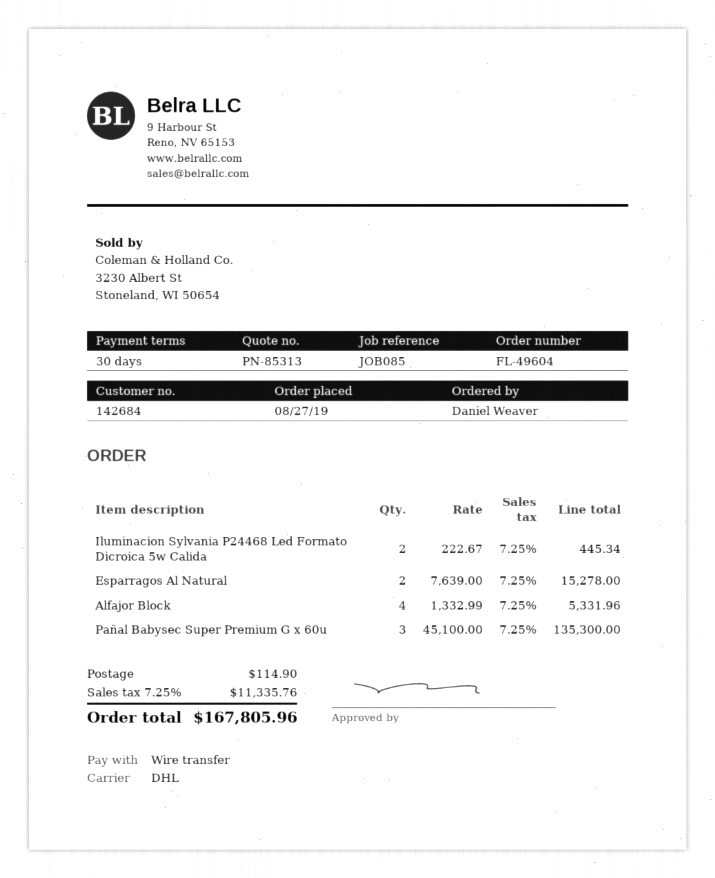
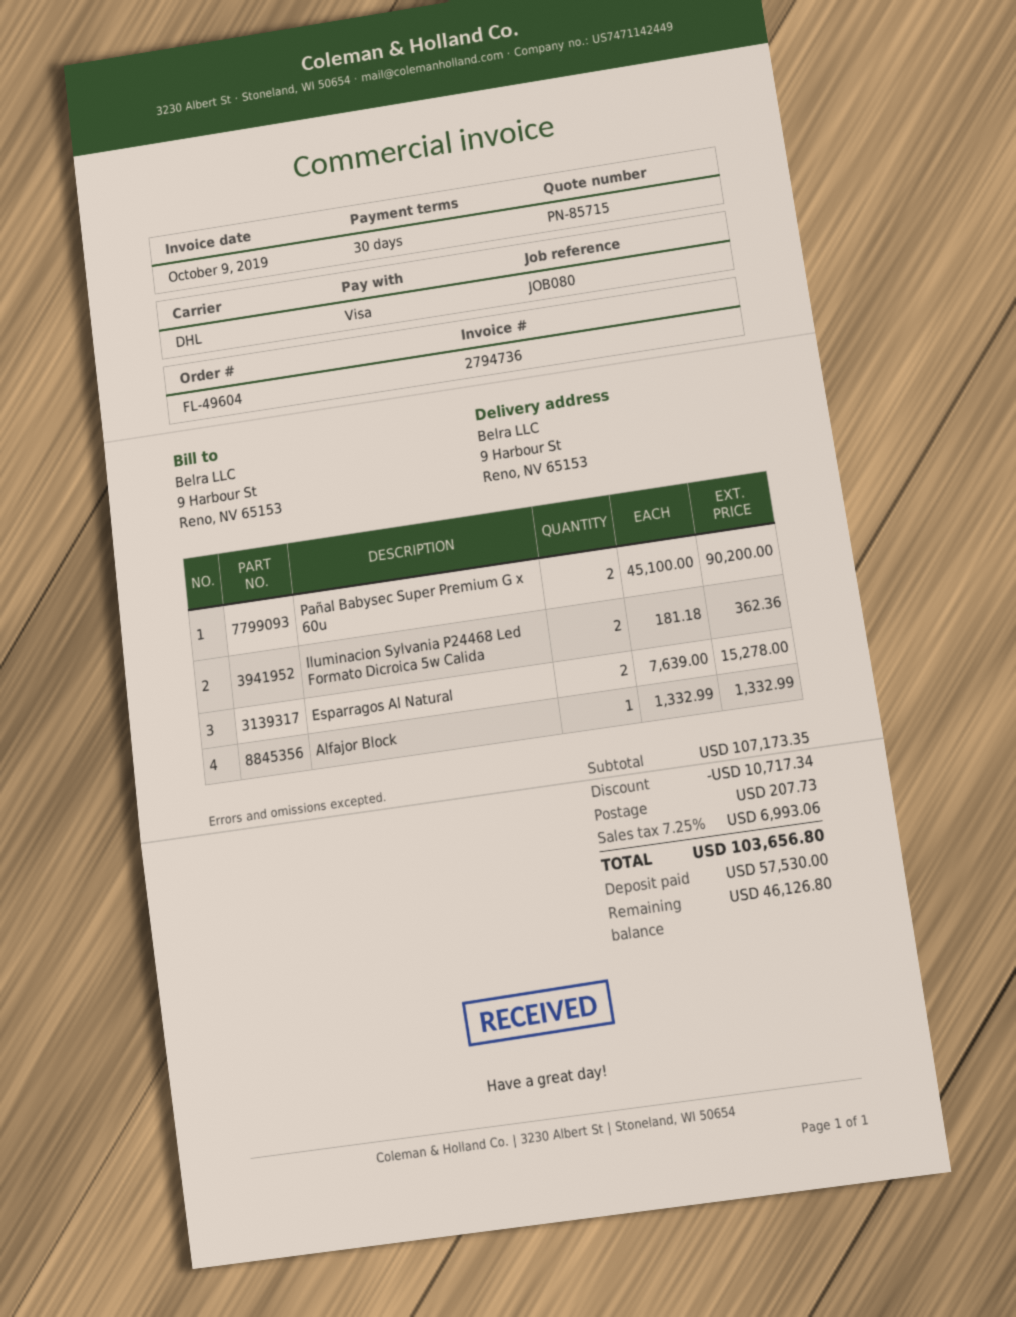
quote number: PN-85313 -> PN-85715
reference: JOB085 -> JOB080
payment method: bank transfer -> Visa
Iluminacion Sylvania P24468 Led Formato Dicroica 5w Calida: 2 x 222.67 = 445.34 -> 2 x 181.18 = 362.36
Alfajor Block: 4 x 1332.99 = 5331.96 -> 1 x 1332.99 = 1332.99
Pañal Babysec Super Premium G x 60u: 3 x 45100.00 = 135300.00 -> 2 x 45100.00 = 90200.00
discount: none -> 10717.34
shipping: 114.90 -> 207.73
tax: 7.25% = 11335.76 -> 7.25% = 6993.06
total: 167805.96 -> 103656.80

